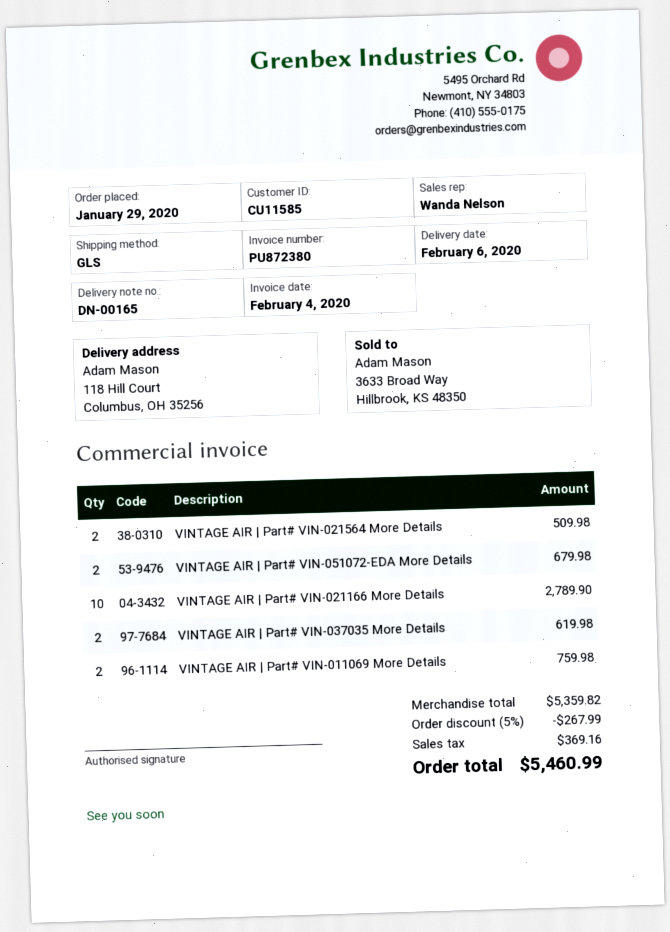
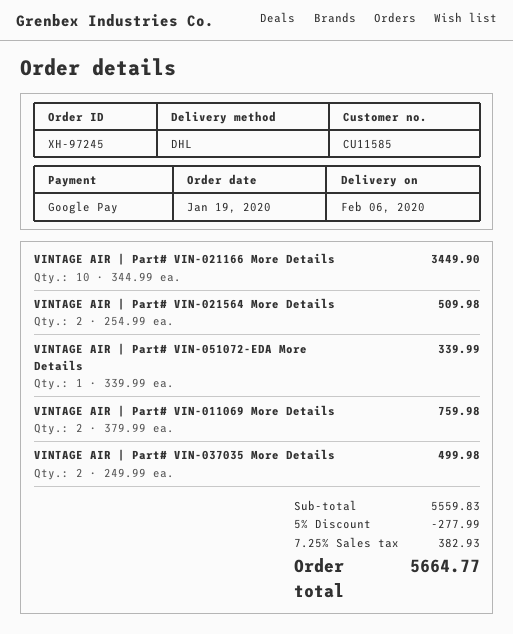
order date: 2020-01-29 -> 2020-01-19
shipping method: GLS -> DHL
VINTAGE AIR | Part# VIN-051072-EDA More Details: 2 for 679.98 -> 1 for 339.99
VINTAGE AIR | Part# VIN-021166 More Details: 10 for 2789.90 -> 10 for 3449.90
VINTAGE AIR | Part# VIN-037035 More Details: 2 for 619.98 -> 2 for 499.98
subtotal: 5359.82 -> 5559.83
discount: 5% = 267.99 -> 5% = 277.99
tax: 369.16 -> 382.93
total: 5460.99 -> 5664.77

